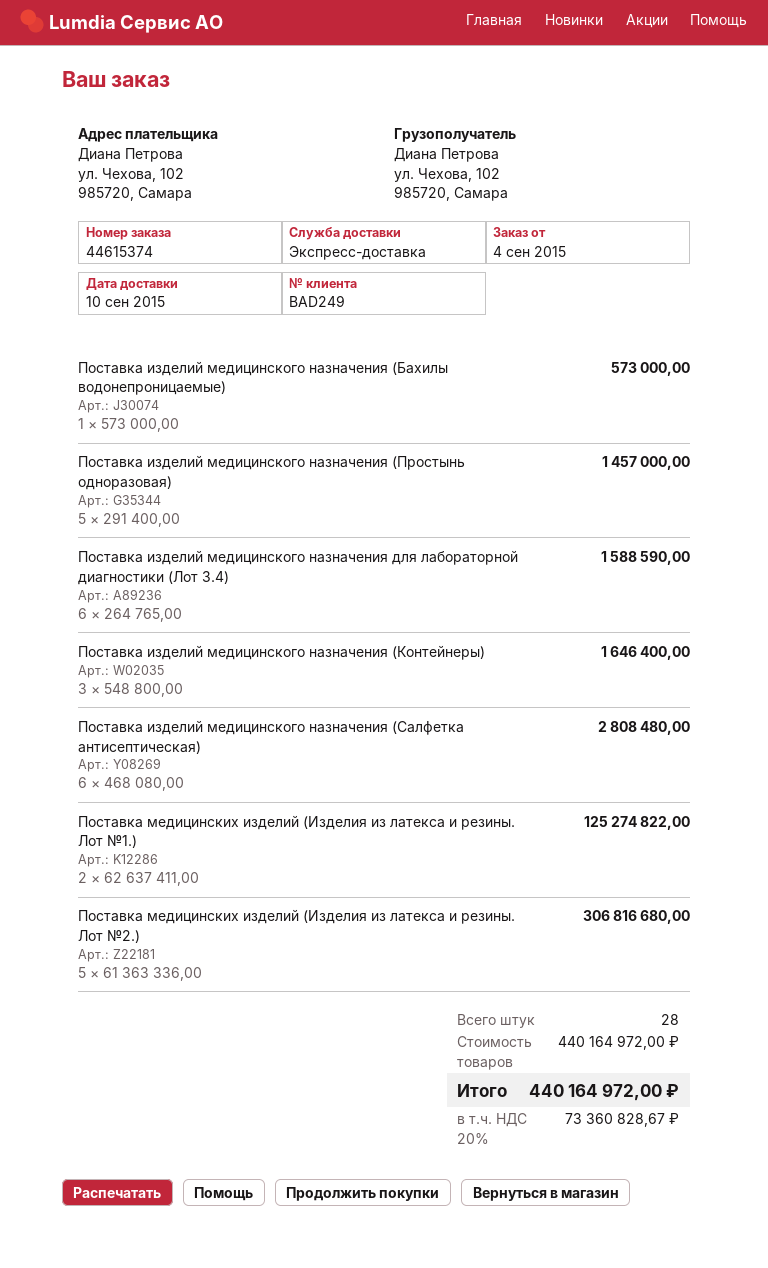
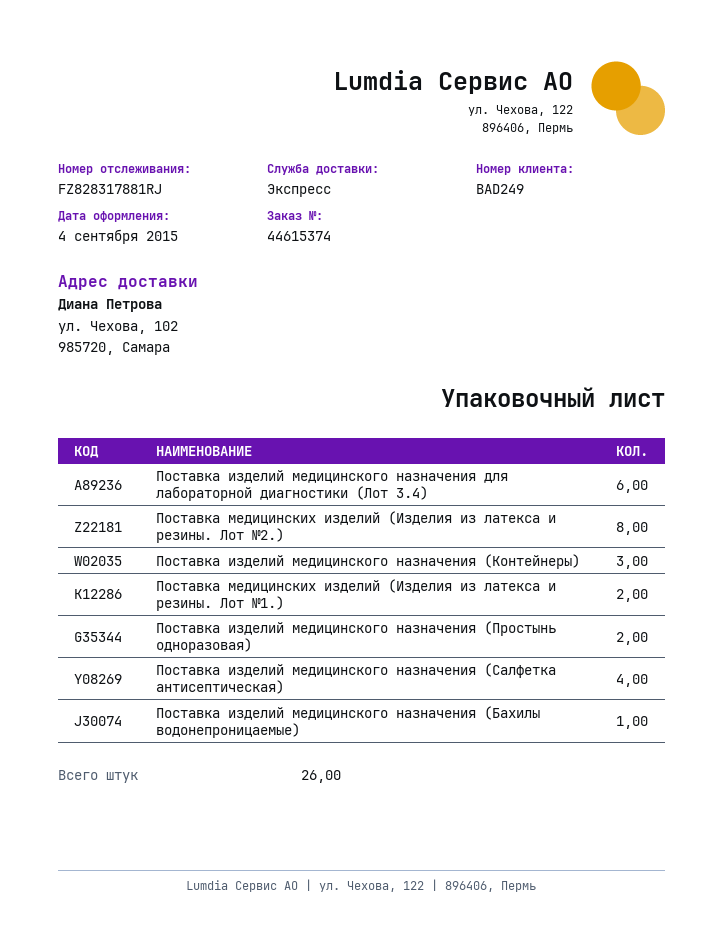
Поставка изделий медицинского назначения (Простынь одноразовая): 5 -> 2
Поставка изделий медицинского назначения (Салфетка антисептическая): 6 -> 4
Поставка медицинских изделий (Изделия из латекса и резины. Лот №2.): 5 -> 8
total quantity: 28 -> 26

